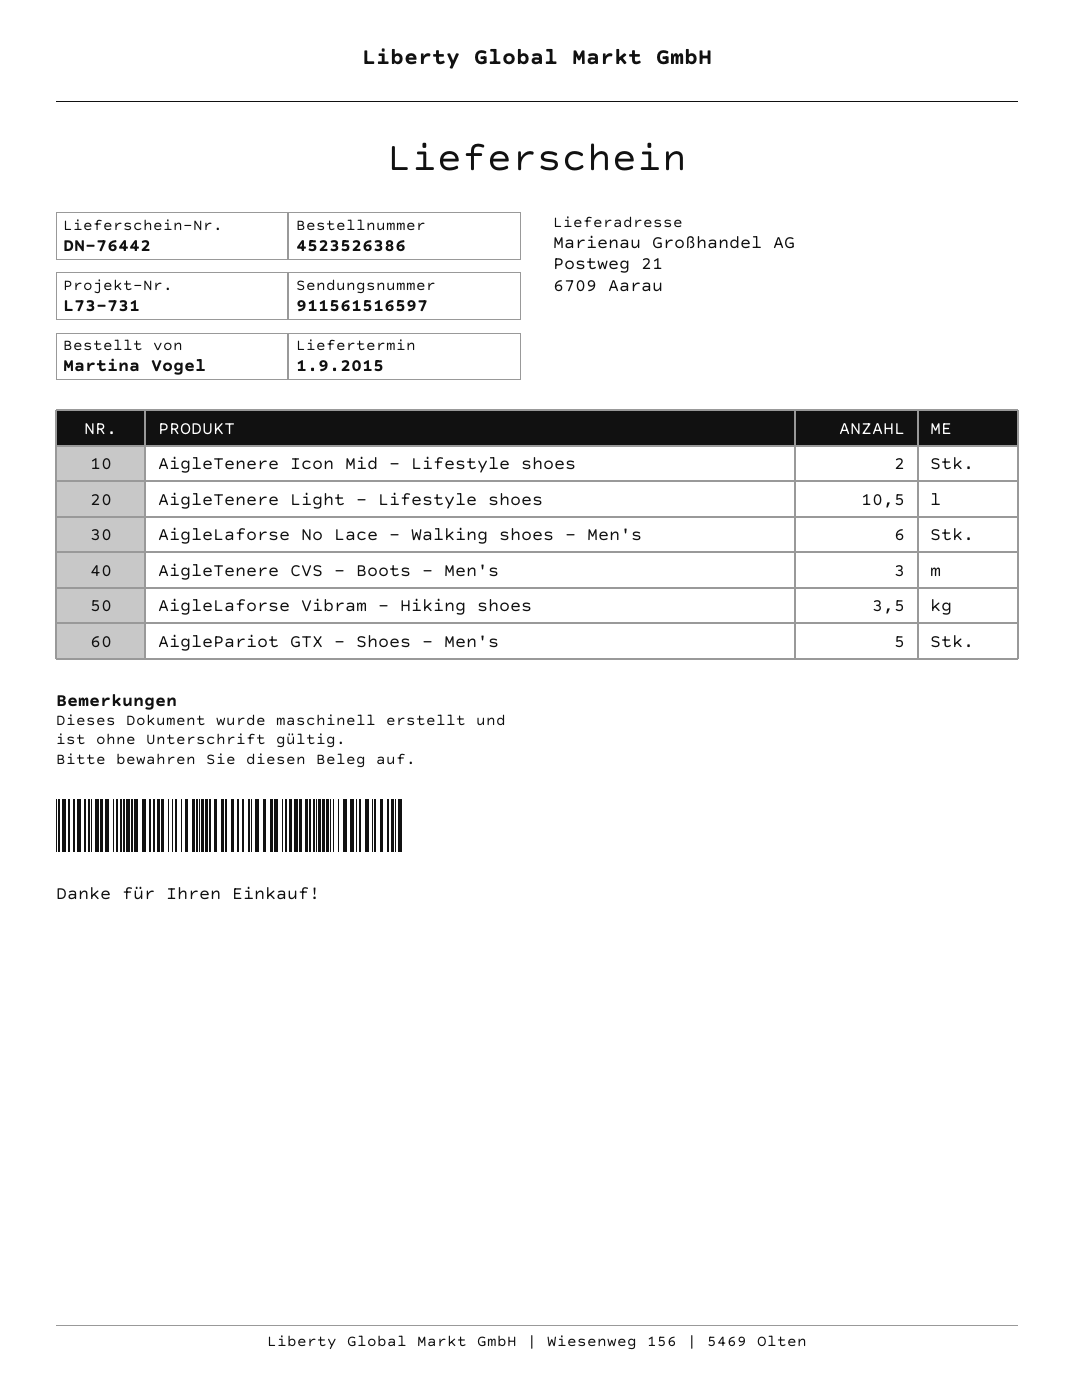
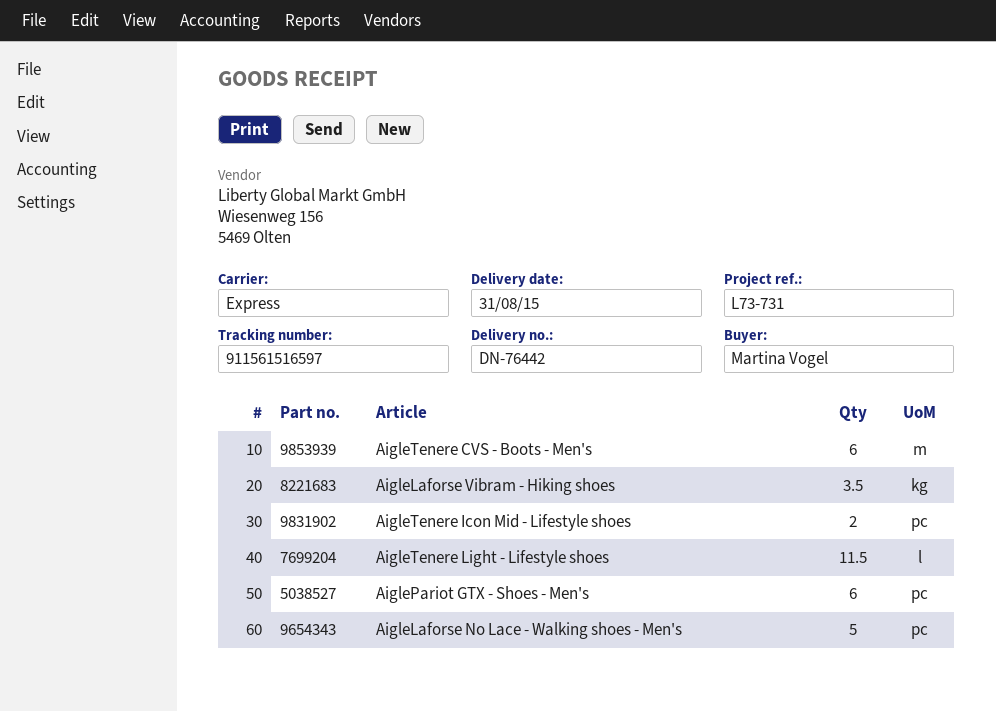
delivery date: 2015-09-01 -> 2015-08-31
AigleTenere Light - Lifestyle shoes: 10.5 -> 11.5
AigleLaforse No Lace - Walking shoes - Men's: 6 -> 5
AigleTenere CVS - Boots - Men's: 3 -> 6
AiglePariot GTX - Shoes - Men's: 5 -> 6

